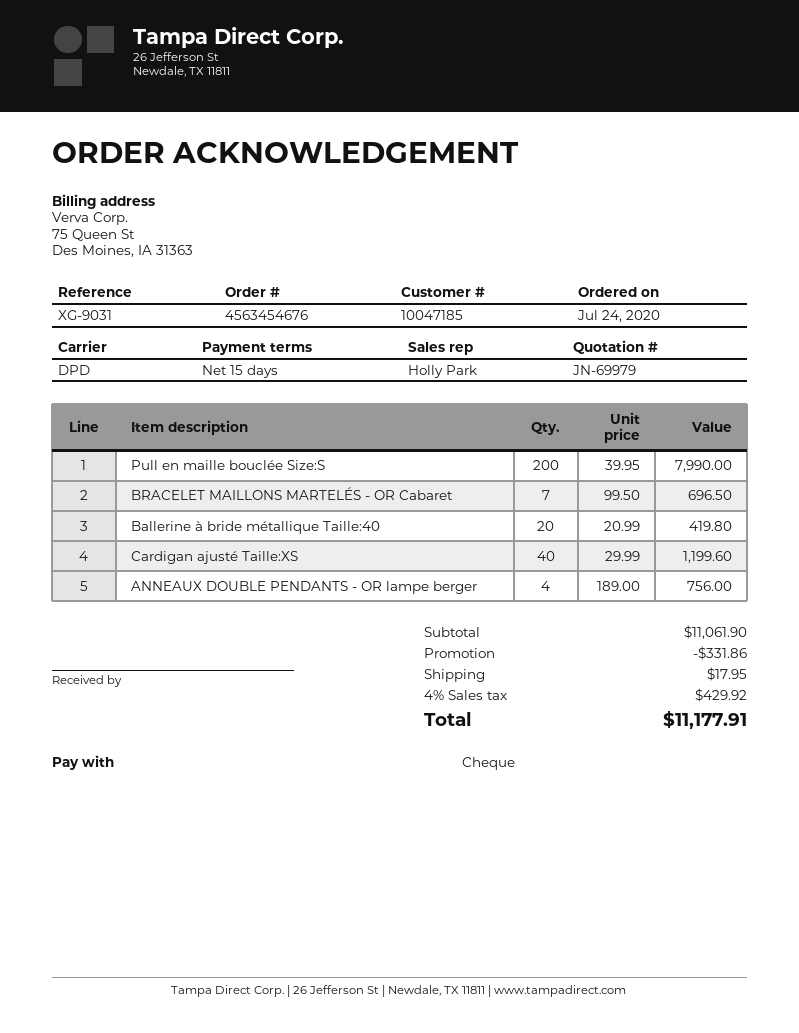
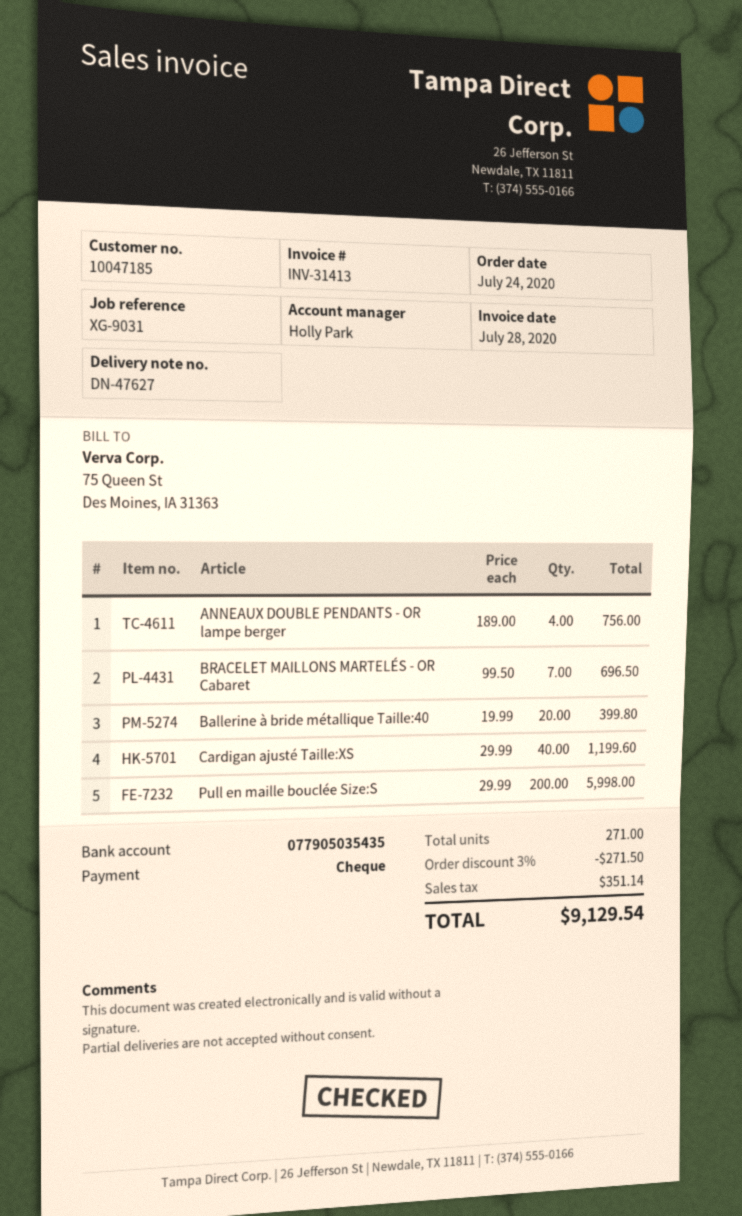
Pull en maille bouclée Size:S: 200 x 39.95 = 7990.00 -> 200 x 29.99 = 5998.00
Ballerine à bride métallique Taille:40: 20 x 20.99 = 419.80 -> 20 x 19.99 = 399.80
discount: 331.86 -> 271.50
shipping: 17.95 -> none
tax: 429.92 -> 351.14
total: 11177.91 -> 9129.54

